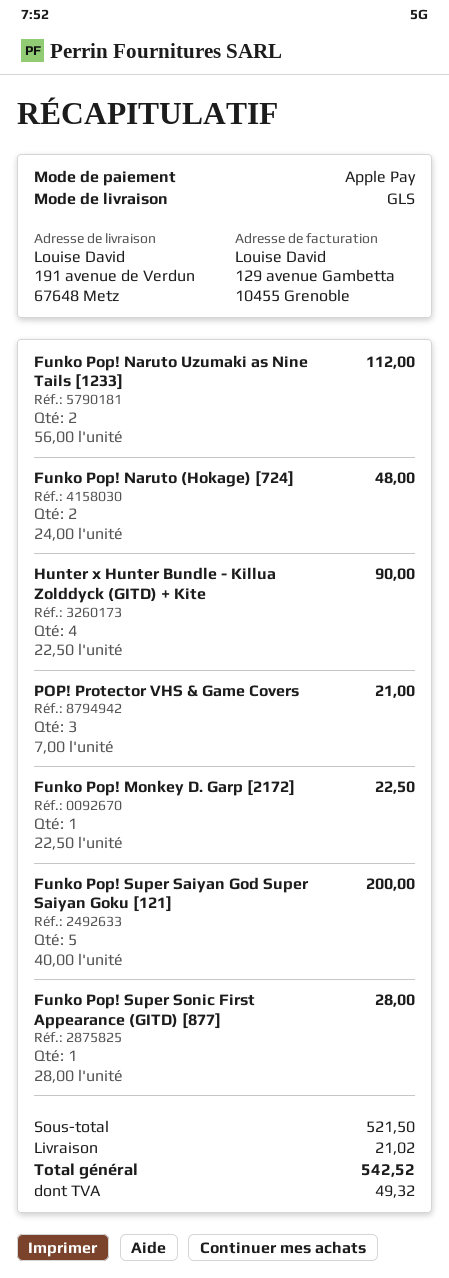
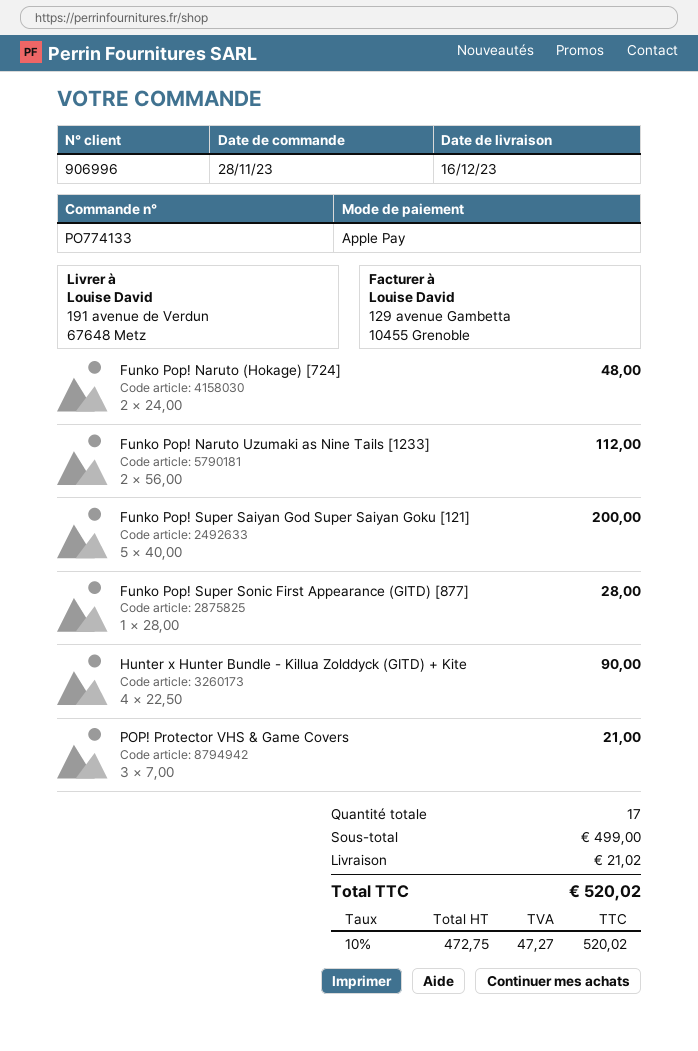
Funko Pop! Monkey D. Garp [2172]: 1 x 22.50 = 22.50 -> none
subtotal: 521.50 -> 499.00
tax: 49.32 -> 47.27
total: 542.52 -> 520.02

